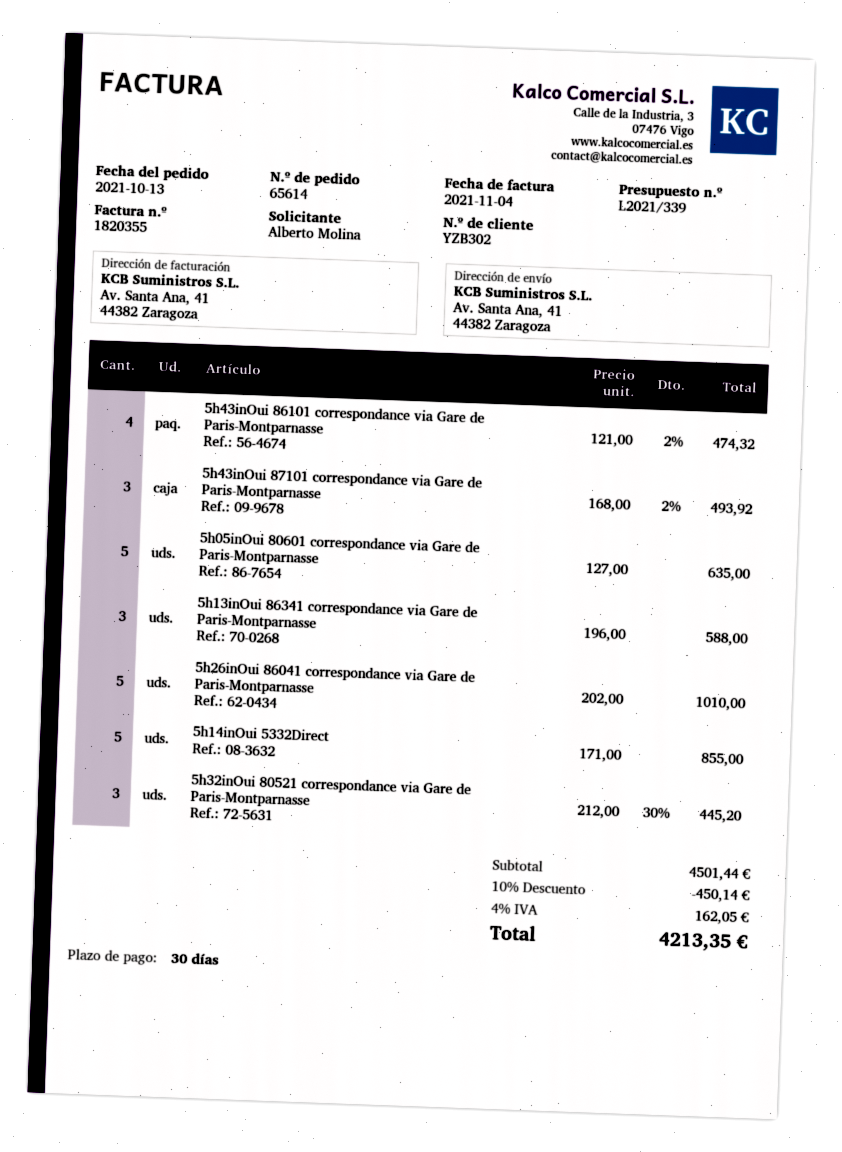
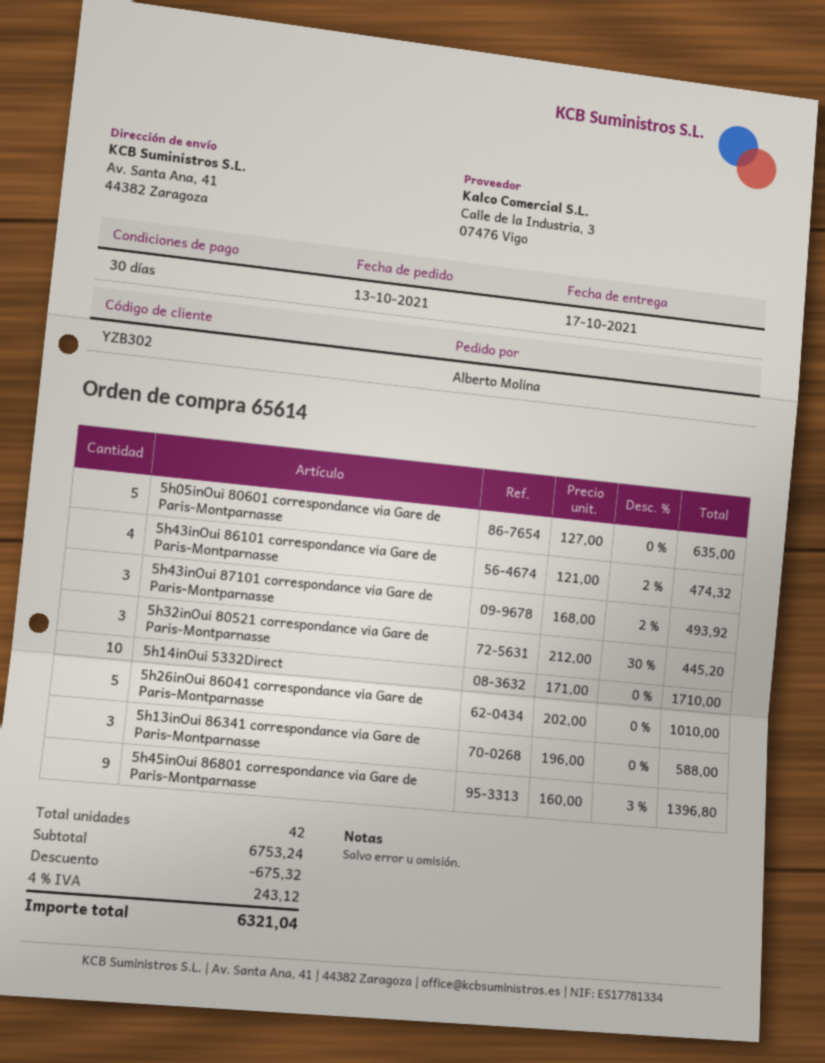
5h14inOui 5332Direct: 5 x 171.00 = 855.00 -> 10 x 171.00 = 1710.00
5h45inOui 86801 correspondance via Gare de Paris-Montparnasse: none -> 9 x 160.00 - 3% = 1396.80
subtotal: 4501.44 -> 6753.24
discount: 450.14 -> 675.32
tax: 4% = 162.05 -> 4% = 243.12
total: 4213.35 -> 6321.04

